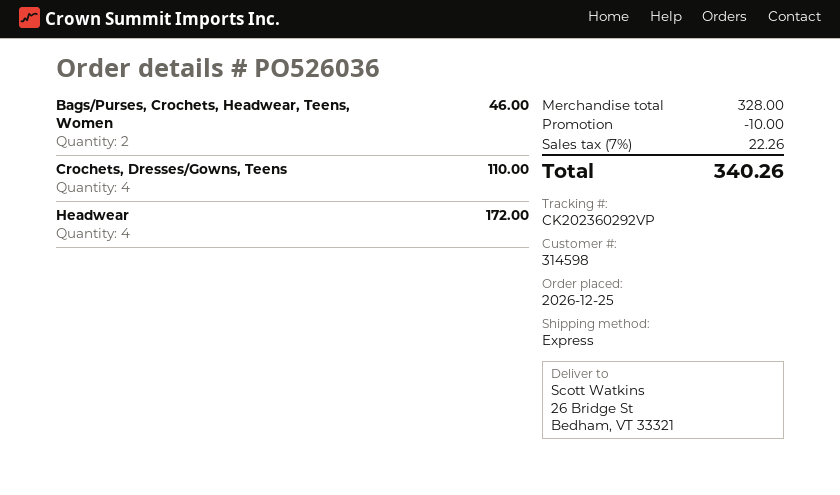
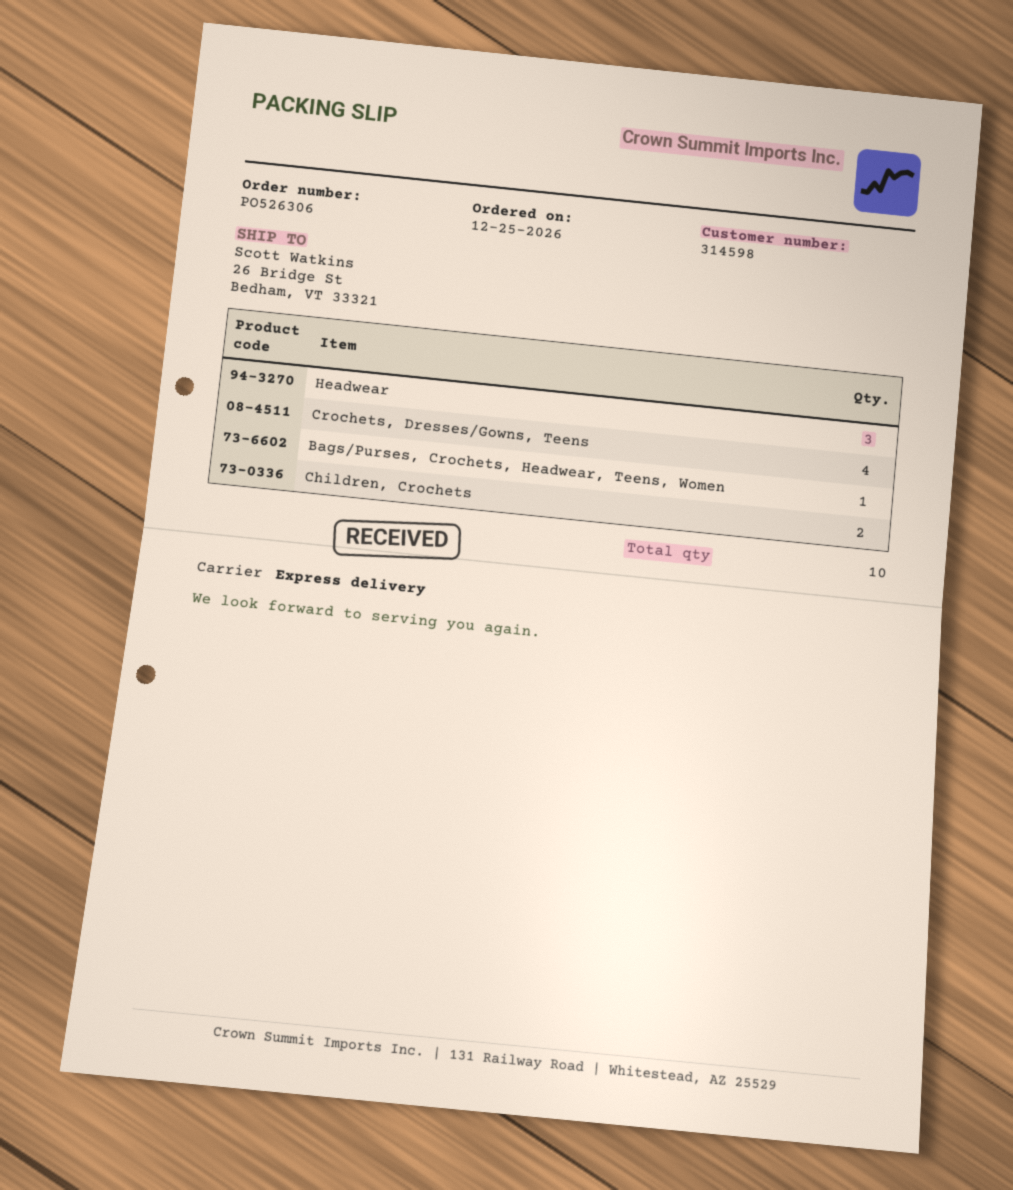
order number: PO526036 -> PO526306
Bags/Purses, Crochets, Headwear, Teens, Women: 2 -> 1
Headwear: 4 -> 3
Children, Crochets: none -> 2

